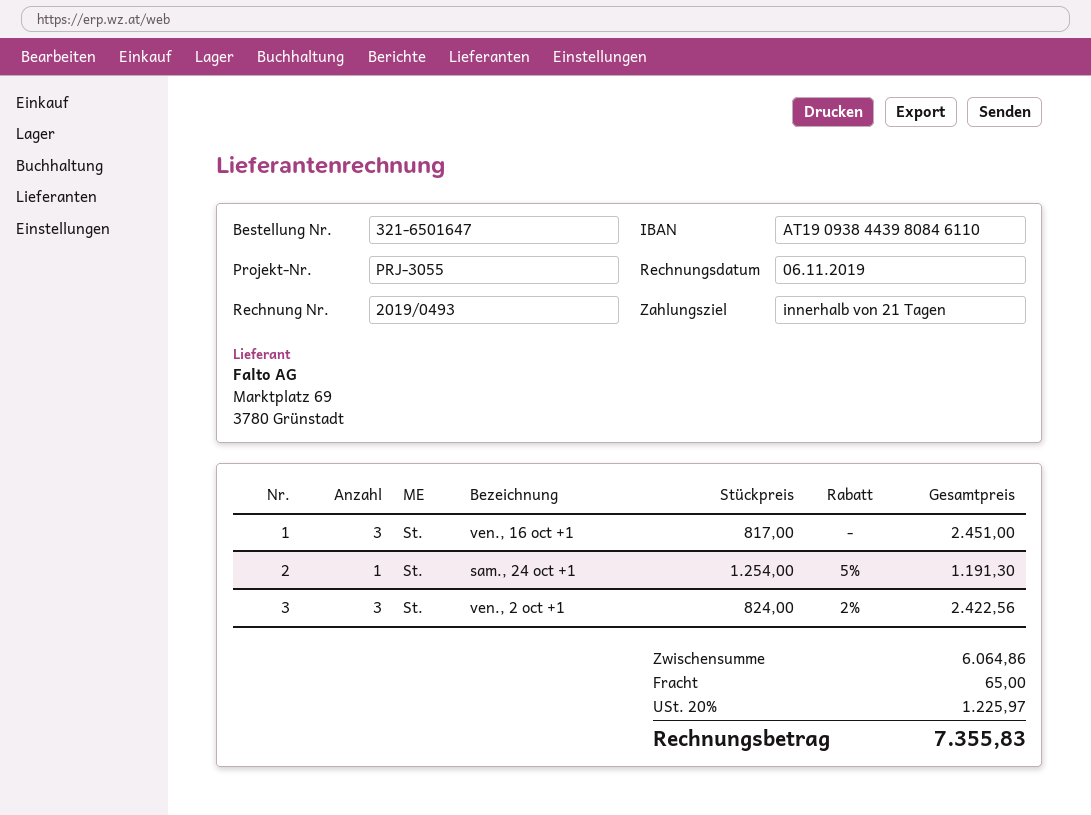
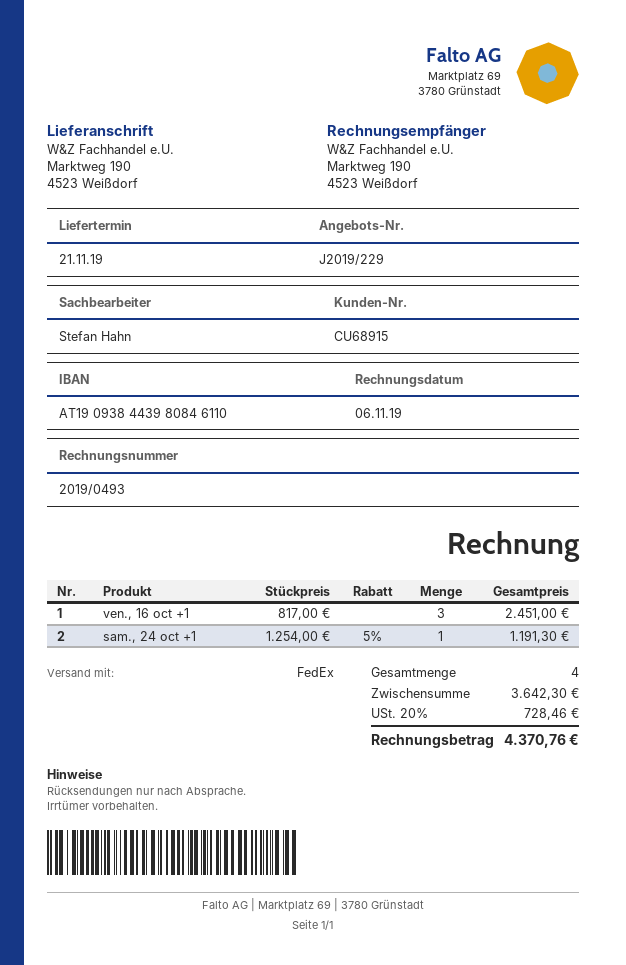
ven., 2 oct +1: 3 x 824.00 - 2% = 2422.56 -> none
subtotal: 6064.86 -> 3642.30
shipping: 65.00 -> none
tax: 20% = 1225.97 -> 20% = 728.46
total: 7355.83 -> 4370.76

